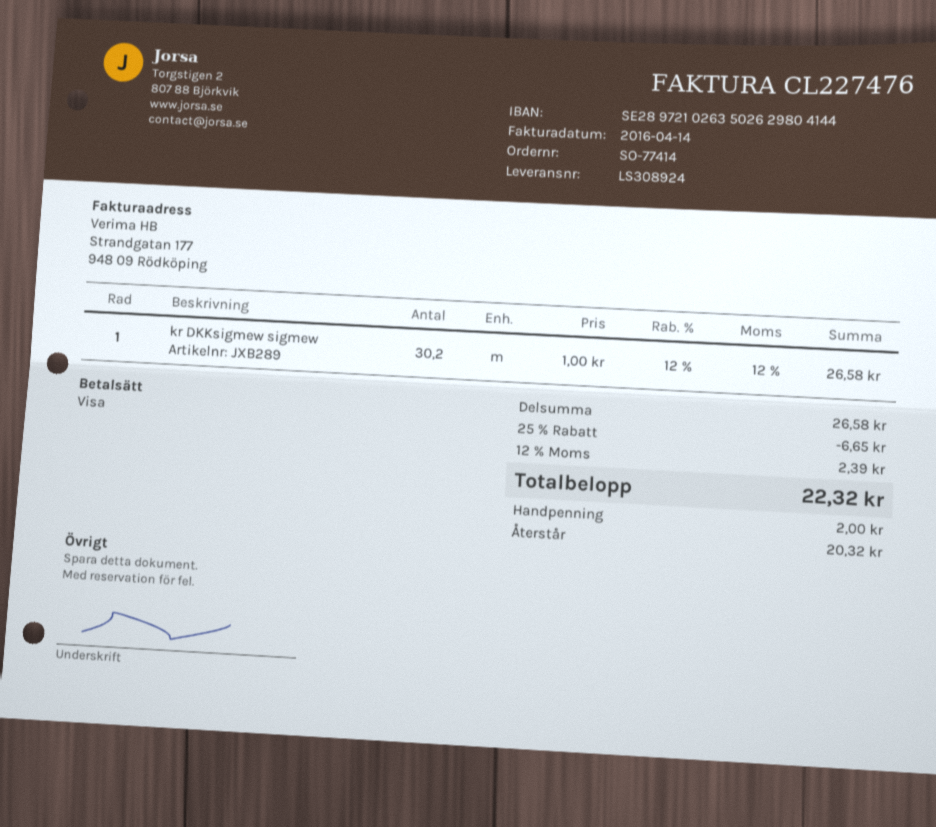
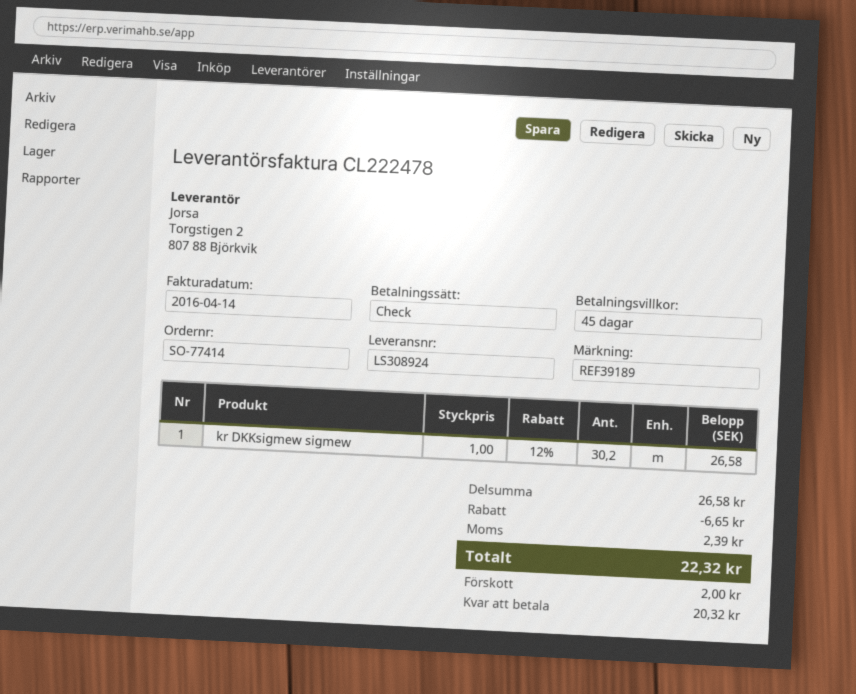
invoice number: CL227476 -> CL222478
payment method: Visa -> cheque

